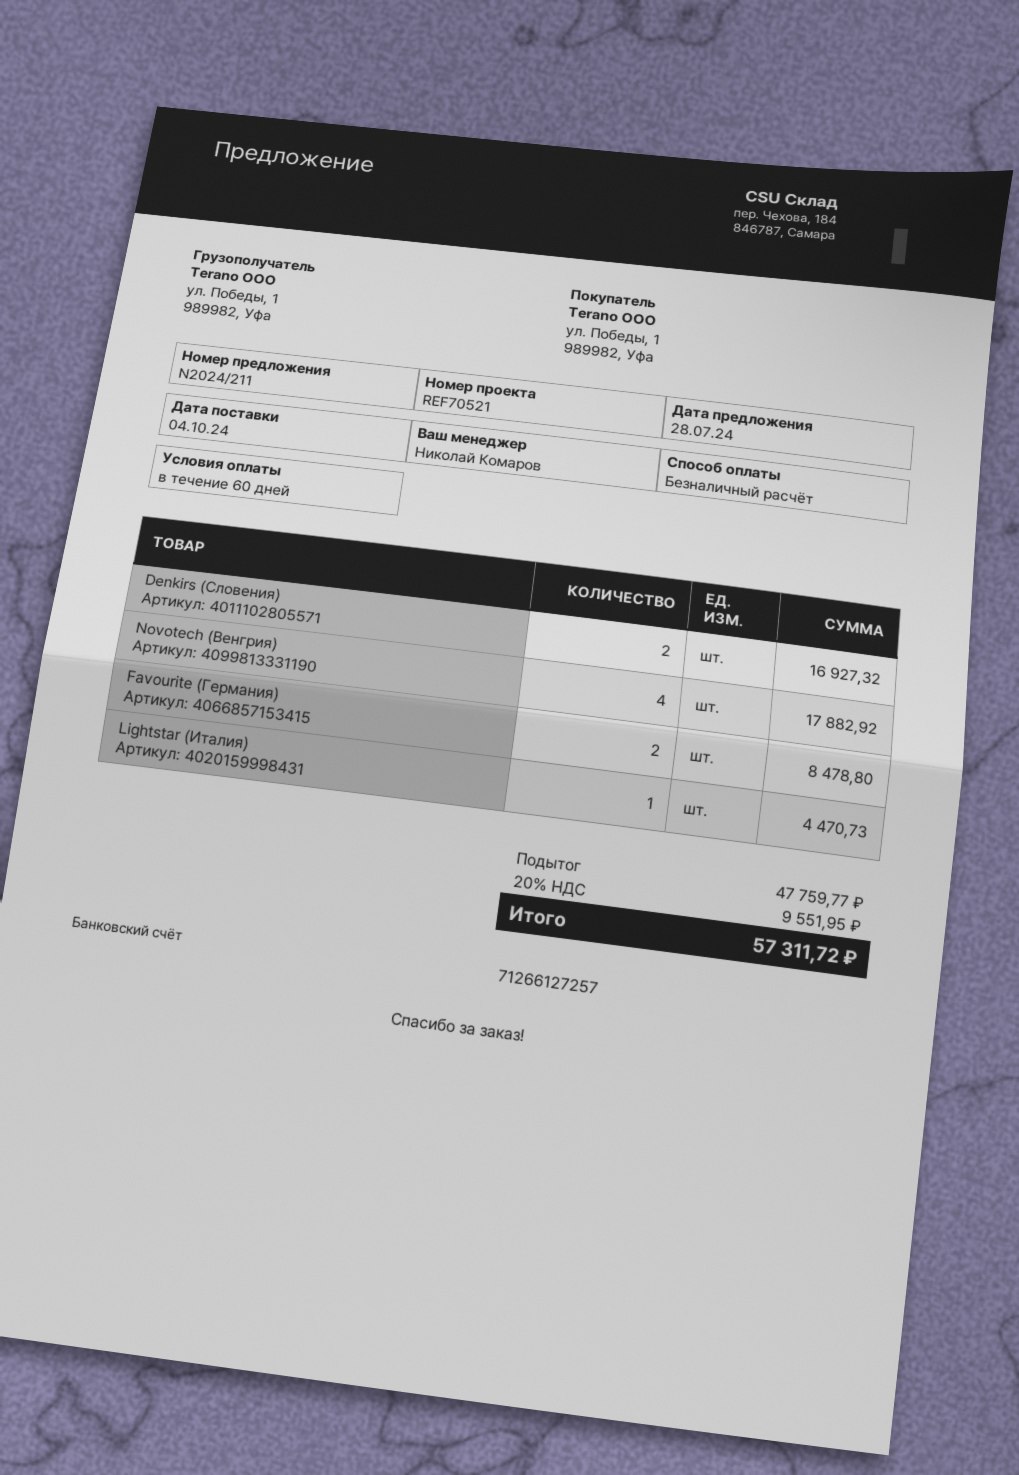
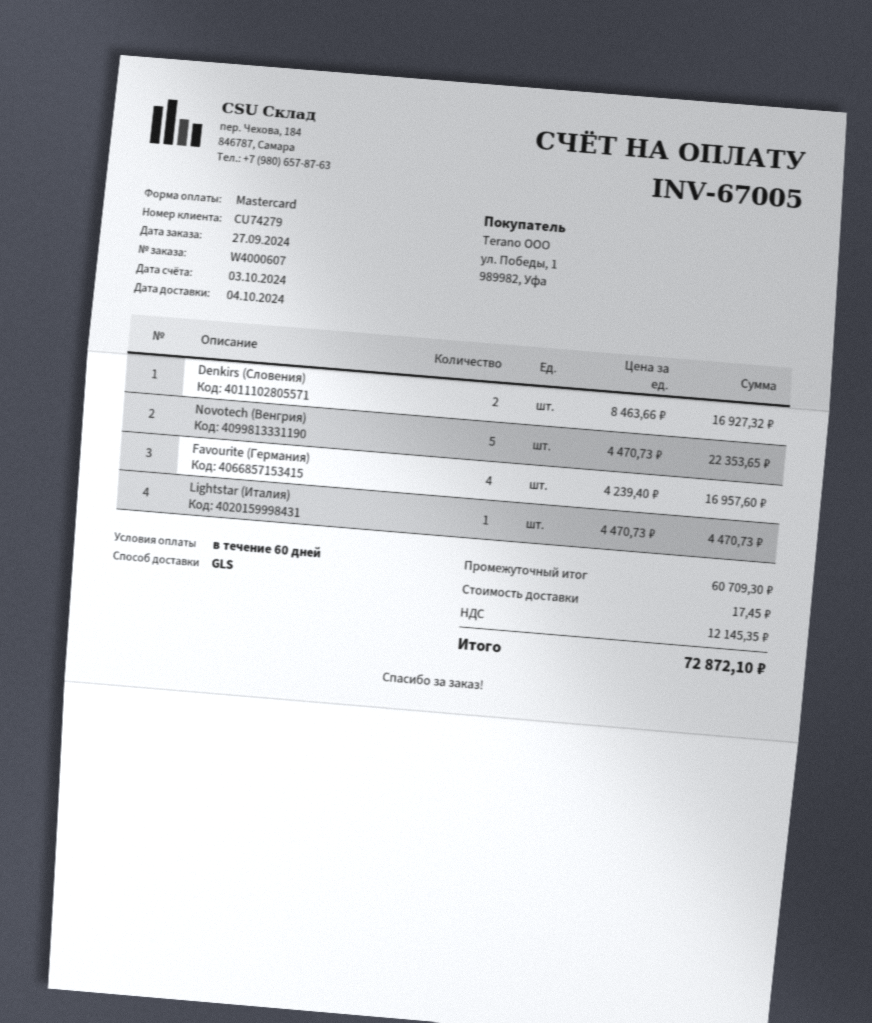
payment method: bank transfer -> Mastercard
Novotech (Венгрия): 4 for 17882.92 -> 5 for 22353.65
Favourite (Германия): 2 for 8478.80 -> 4 for 16957.60
subtotal: 47759.77 -> 60709.30
shipping: none -> 17.45
tax: 9551.95 -> 12145.35
total: 57311.72 -> 72872.10

